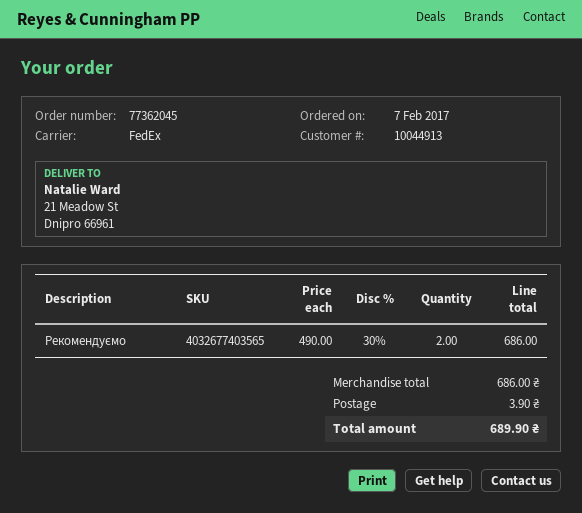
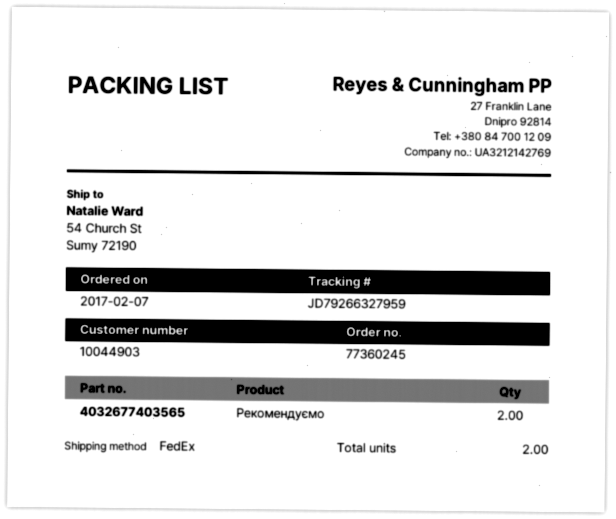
order number: 77362045 -> 77360245
customer number: 10044913 -> 10044903
ship to: 21 Meadow St, Dnipro 66961 -> 54 Church St, Sumy 72190

